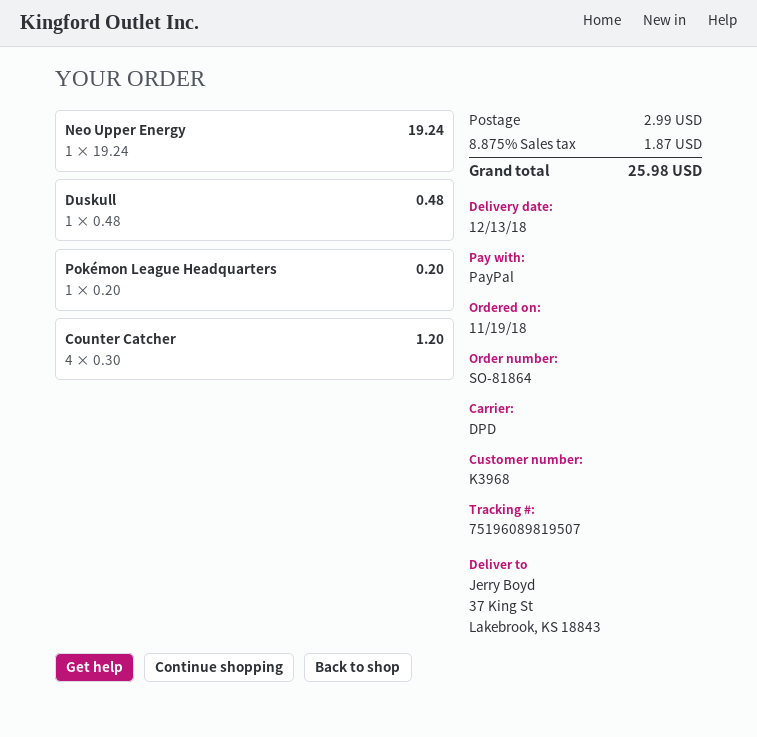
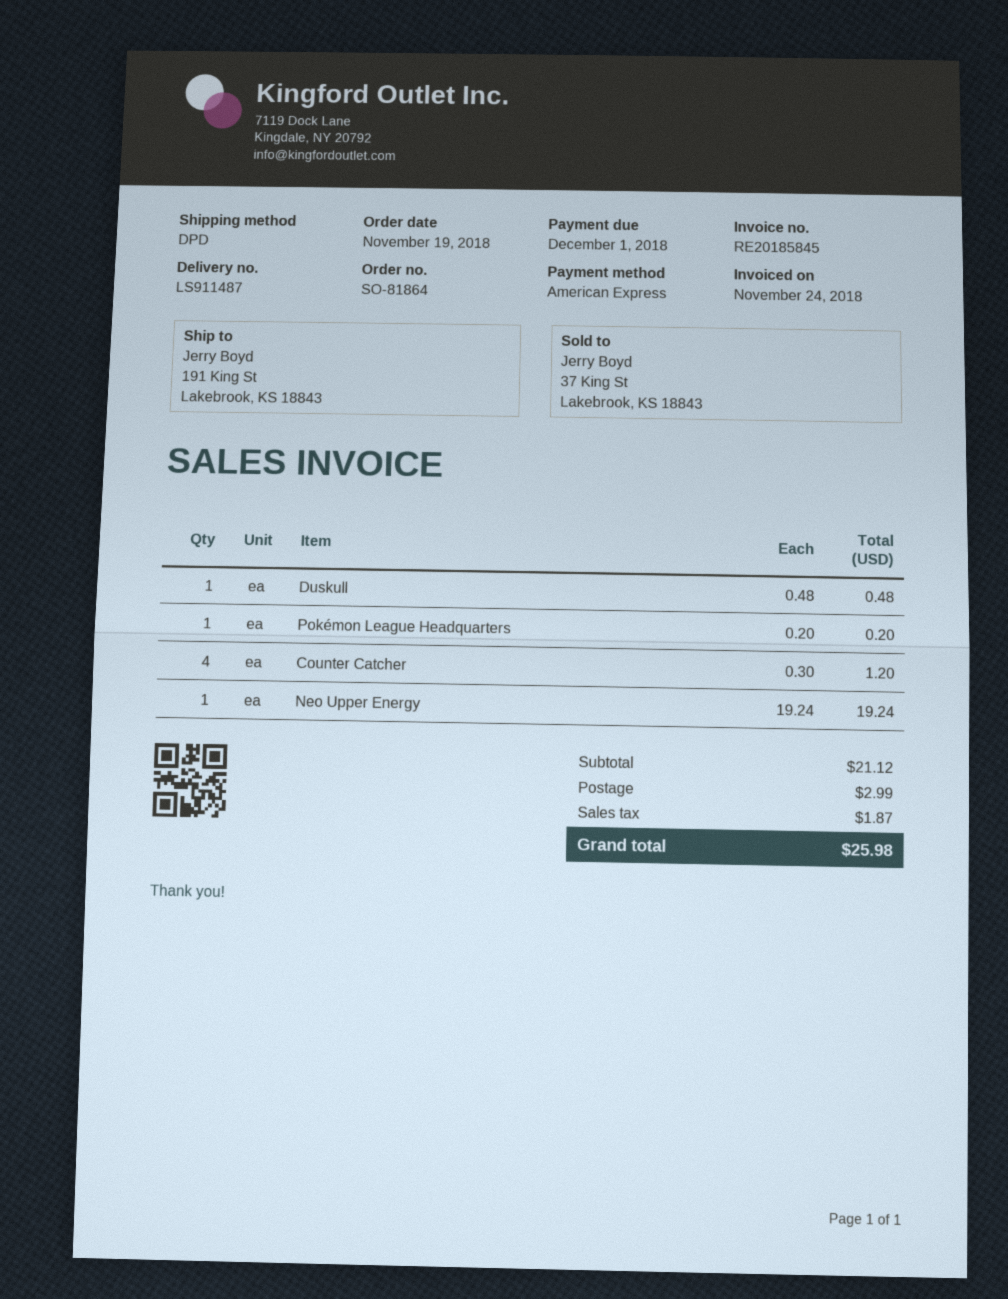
payment method: PayPal -> American Express
ship to: 37 King St, Lakebrook, KS 18843 -> 191 King St, Lakebrook, KS 18843

